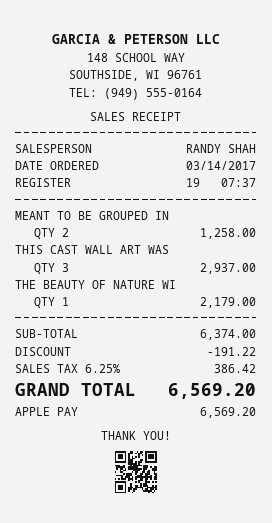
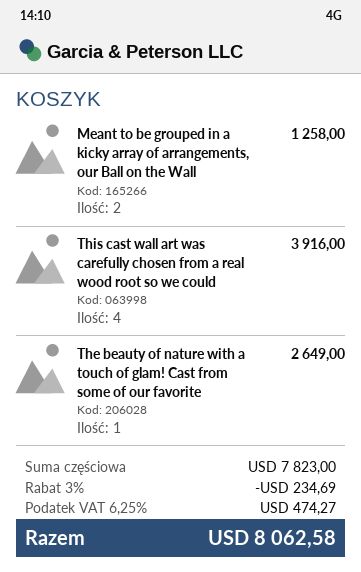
THIS CAST WALL ART WAS: 3 for 2937.00 -> 4 for 3916.00
THE BEAUTY OF NATURE WI: 1 for 2179.00 -> 1 for 2649.00
subtotal: 6374.00 -> 7823.00
discount: 191.22 -> 234.69
tax: 6.25% = 386.42 -> 6.25% = 474.27
total: 6569.20 -> 8062.58

